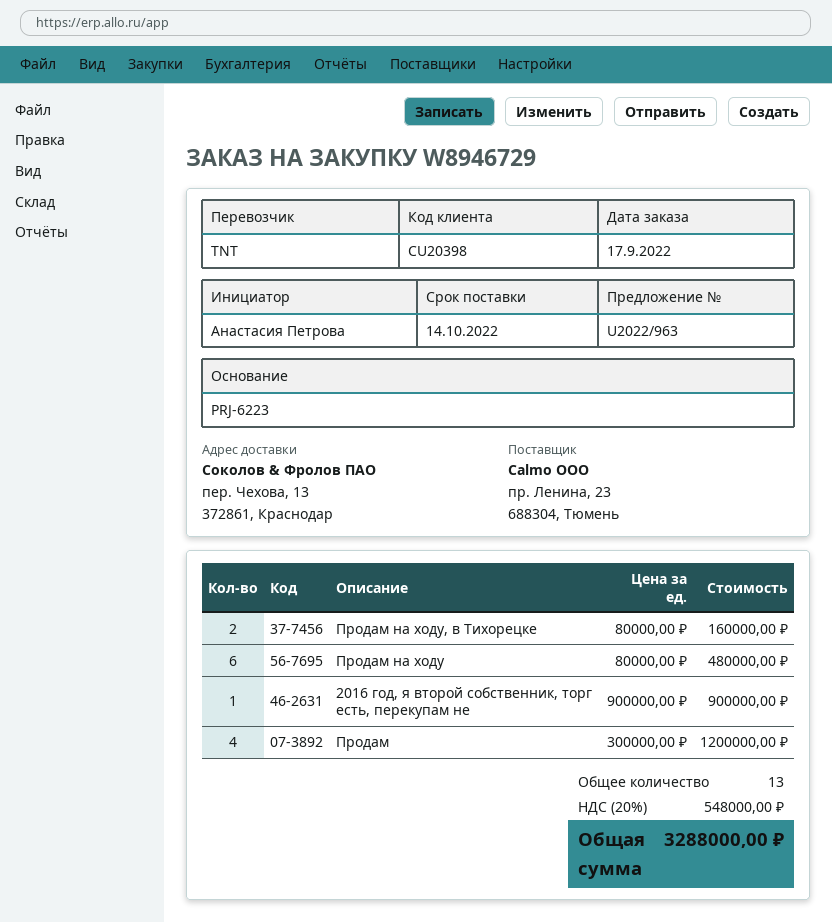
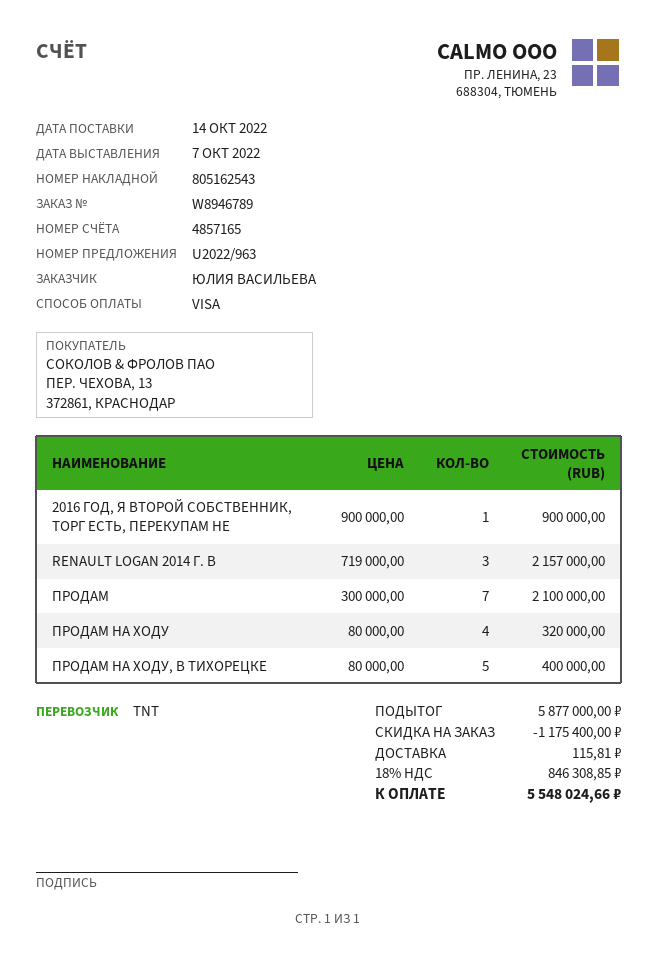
order number: W8946729 -> W8946789
ordered by: Анастасия Петрова -> ЮЛИЯ ВАСИЛЬЕВА
Продам на ходу, в Тихорецке: 2 x 80000.00 = 160000.00 -> 5 x 80000.00 = 400000.00
Продам на ходу: 6 x 80000.00 = 480000.00 -> 4 x 80000.00 = 320000.00
Продам: 4 x 300000.00 = 1200000.00 -> 7 x 300000.00 = 2100000.00
RENAULT LOGAN 2014 Г. В: none -> 3 x 719000.00 = 2157000.00
discount: none -> 1175400.00
shipping: none -> 115.81
tax: 20% = 548000.00 -> 18% = 846308.85
total: 3288000.00 -> 5548024.66

